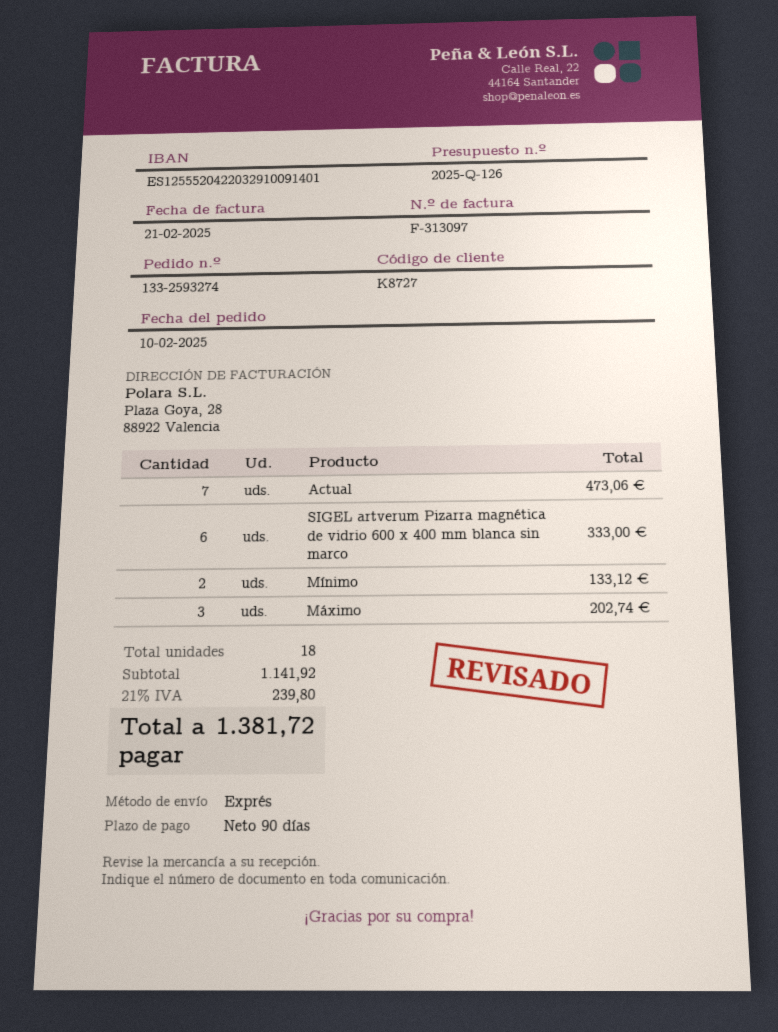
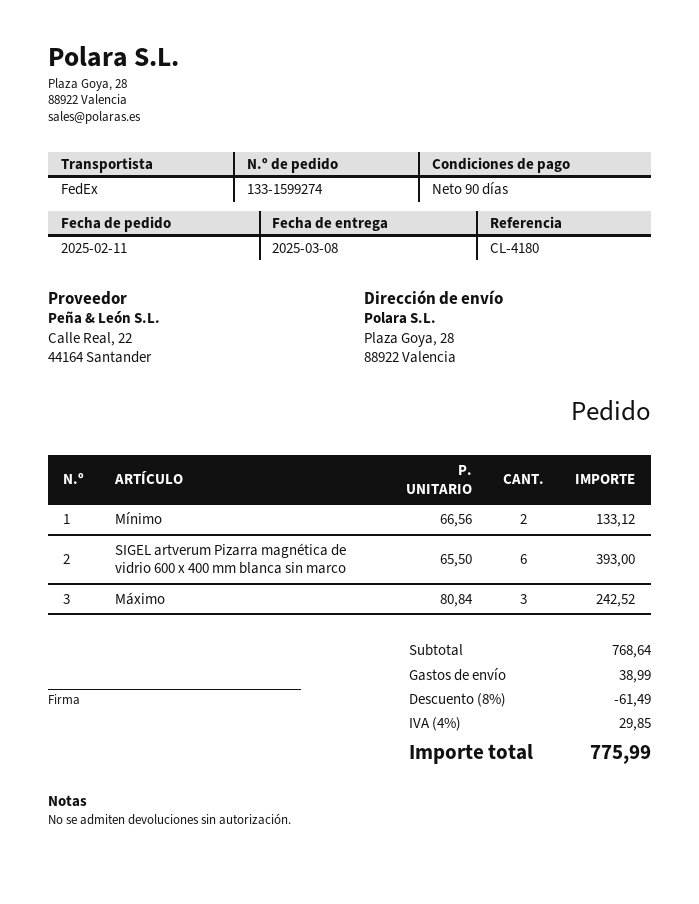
order number: 133-2593274 -> 133-1599274
order date: 2025-02-10 -> 2025-02-11
shipping method: express -> FedEx
Actual: 7 for 473.06 -> none
SIGEL artverum Pizarra magnética de vidrio 600 x 400 mm blanca sin marco: 6 for 333.00 -> 6 for 393.00
Máximo: 3 for 202.74 -> 3 for 242.52
subtotal: 1141.92 -> 768.64
discount: none -> 8% = 61.49
shipping: none -> 38.99
tax: 21% = 239.80 -> 4% = 29.85
total: 1381.72 -> 775.99

